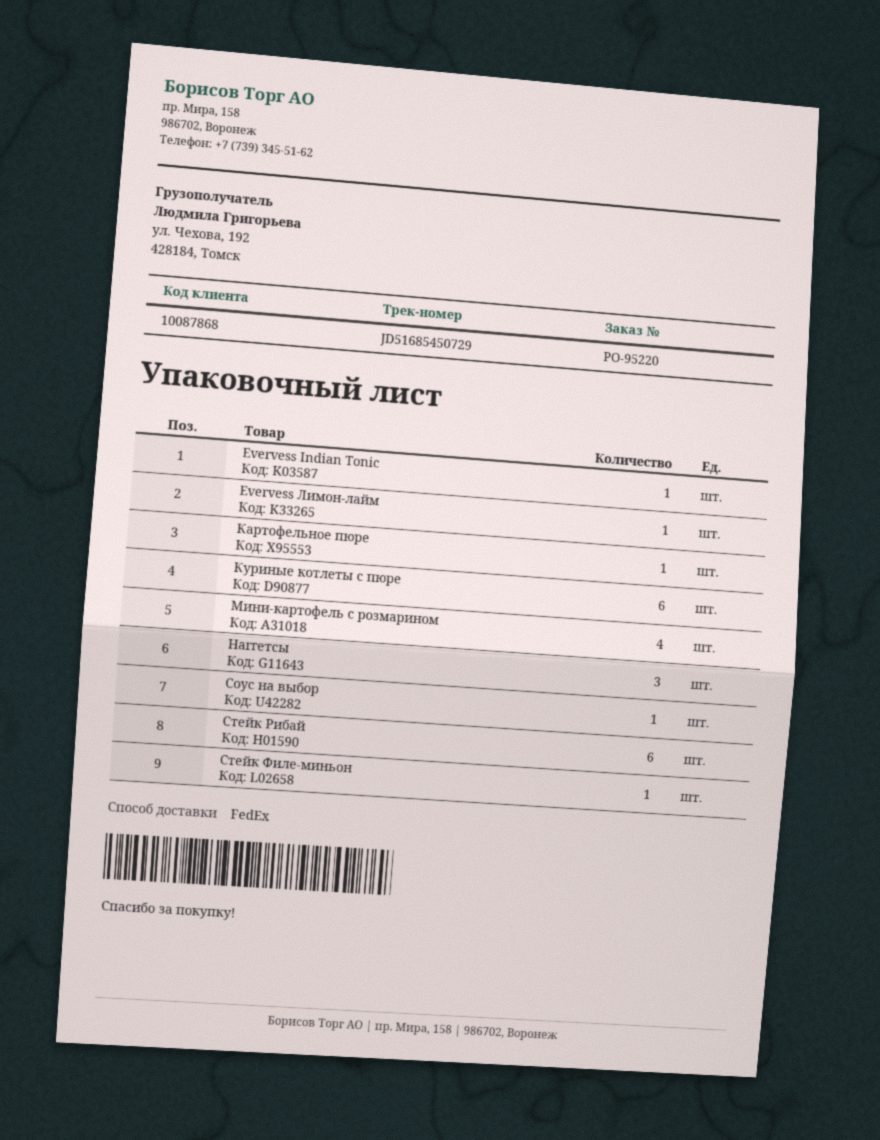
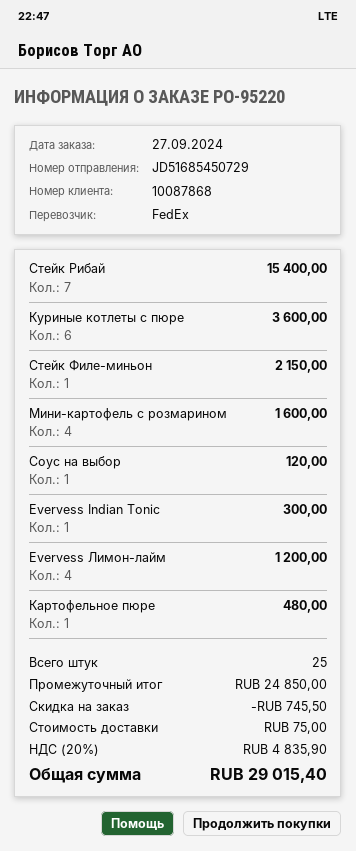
Evervess Лимон-лайм: 1 -> 4
Наггетсы: 3 -> none
Стейк Рибай: 6 -> 7

